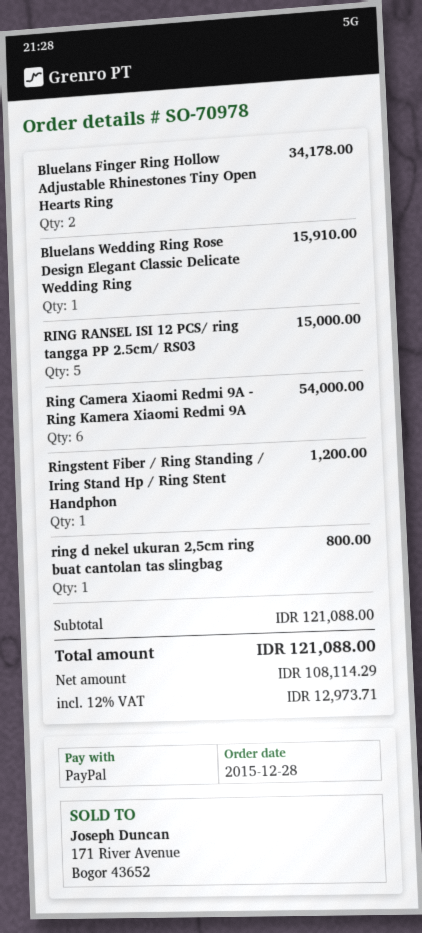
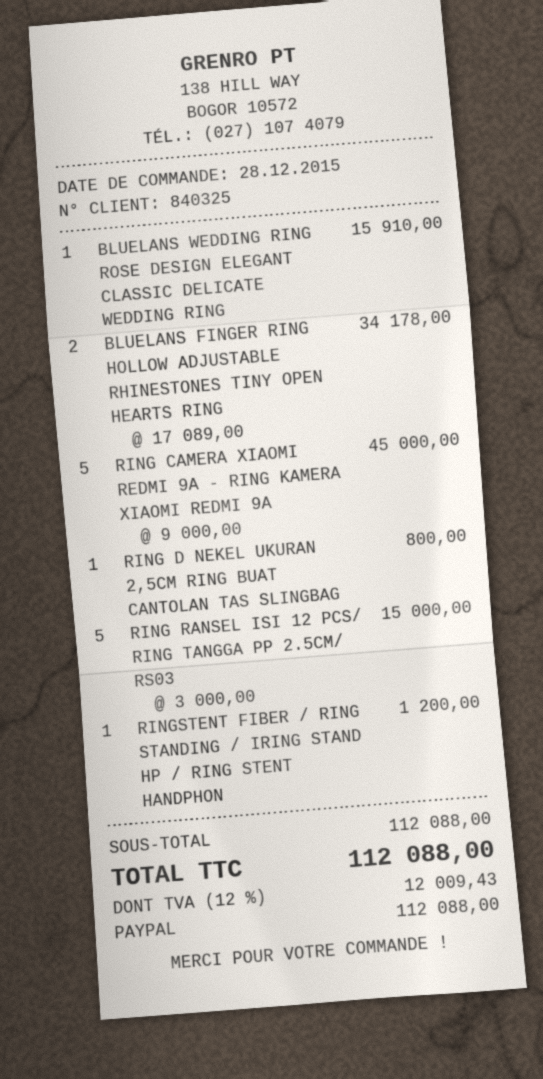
Ring Camera Xiaomi Redmi 9A - Ring Kamera Xiaomi Redmi 9A: 6 for 54000.00 -> 5 for 45000.00
subtotal: 121088.00 -> 112088.00
tax: 12% = 12973.71 -> 12% = 12009.43
total: 121088.00 -> 112088.00

